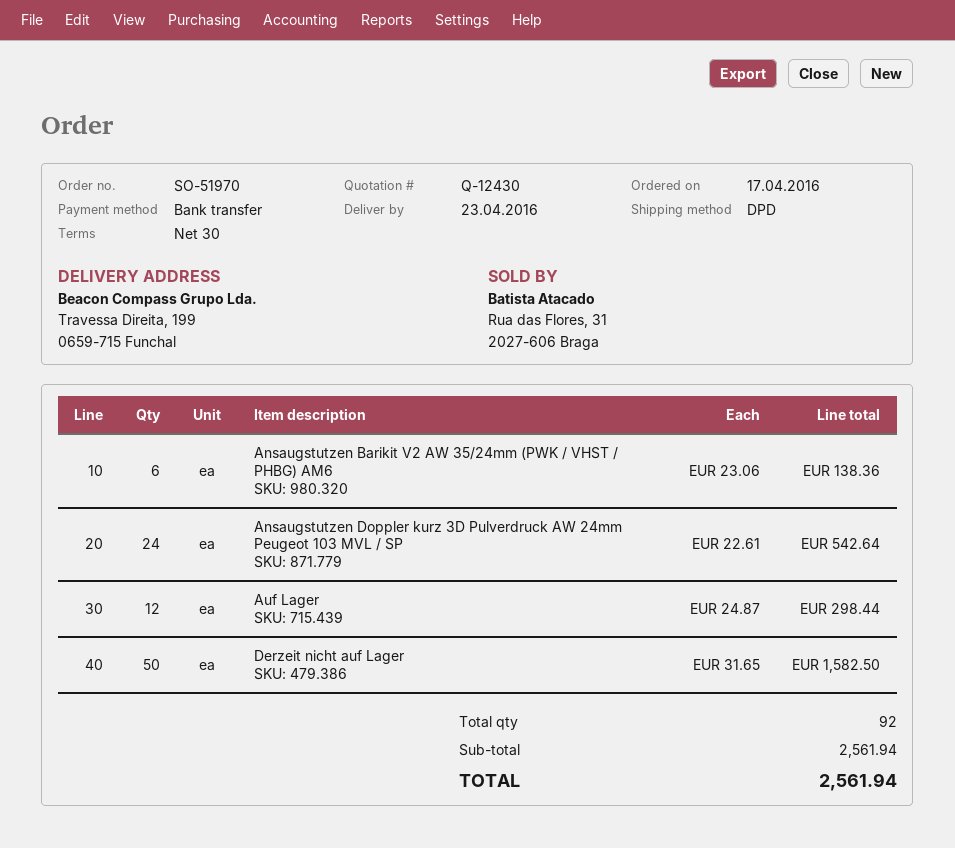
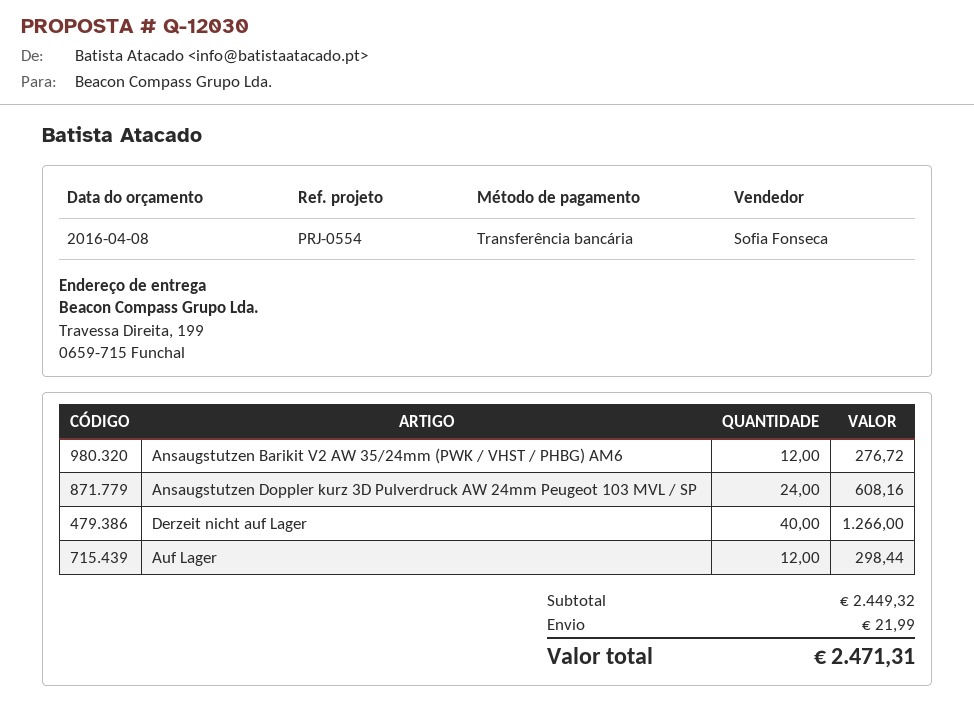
quote number: Q-12430 -> Q-12030
Ansaugstutzen Barikit V2 AW 35/24mm (PWK / VHST / PHBG) AM6: 6 for 138.36 -> 12 for 276.72
Ansaugstutzen Doppler kurz 3D Pulverdruck AW 24mm Peugeot 103 MVL / SP: 24 for 542.64 -> 24 for 608.16
Derzeit nicht auf Lager: 50 for 1582.50 -> 40 for 1266.00
subtotal: 2561.94 -> 2449.32
shipping: none -> 21.99
total: 2561.94 -> 2471.31

